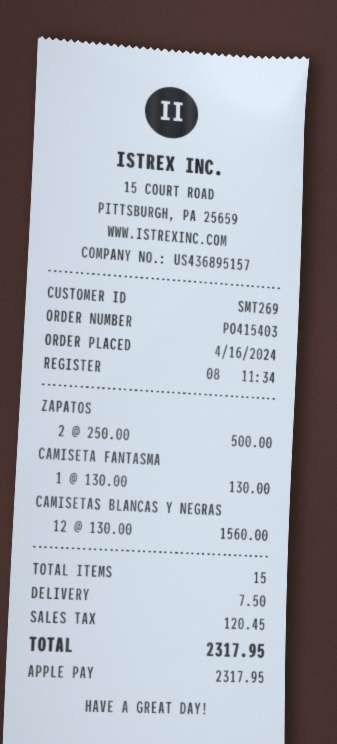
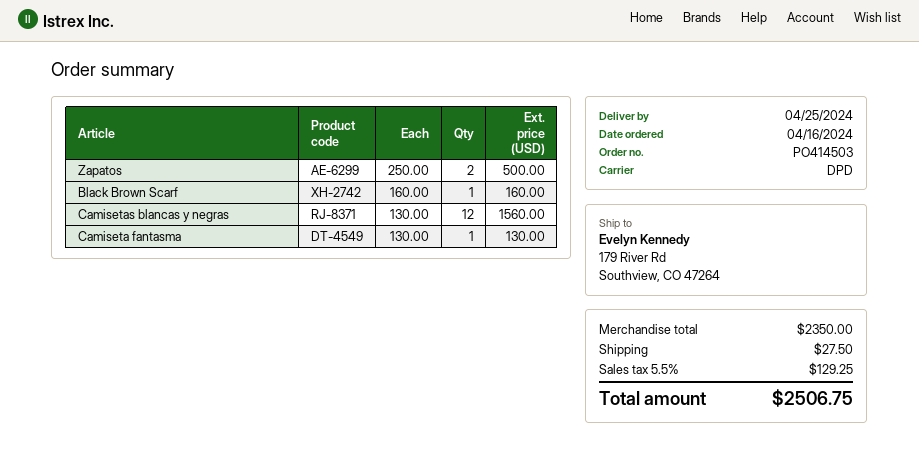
order number: PO415403 -> PO414503
Black Brown Scarf: none -> 1 x 160.00 = 160.00
shipping: 7.50 -> 27.50
tax: 120.45 -> 129.25
total: 2317.95 -> 2506.75

